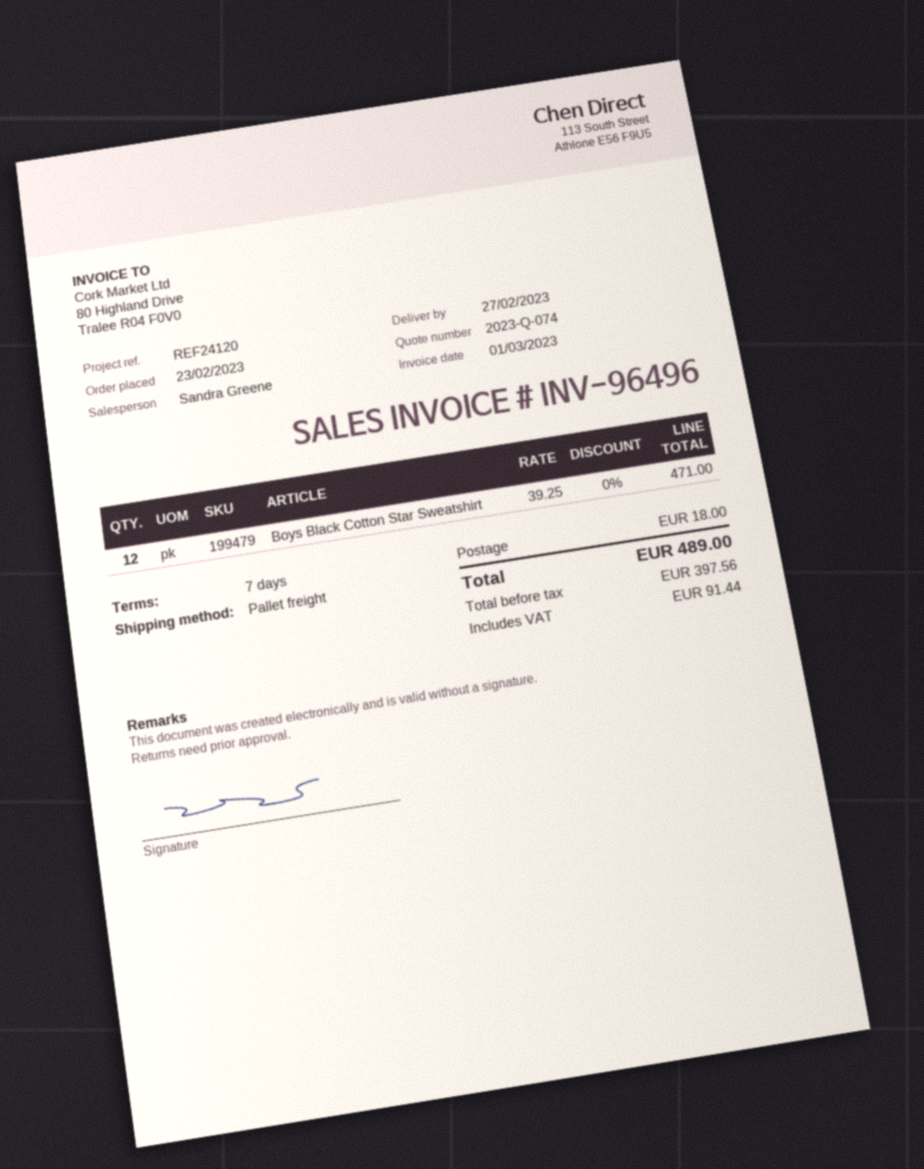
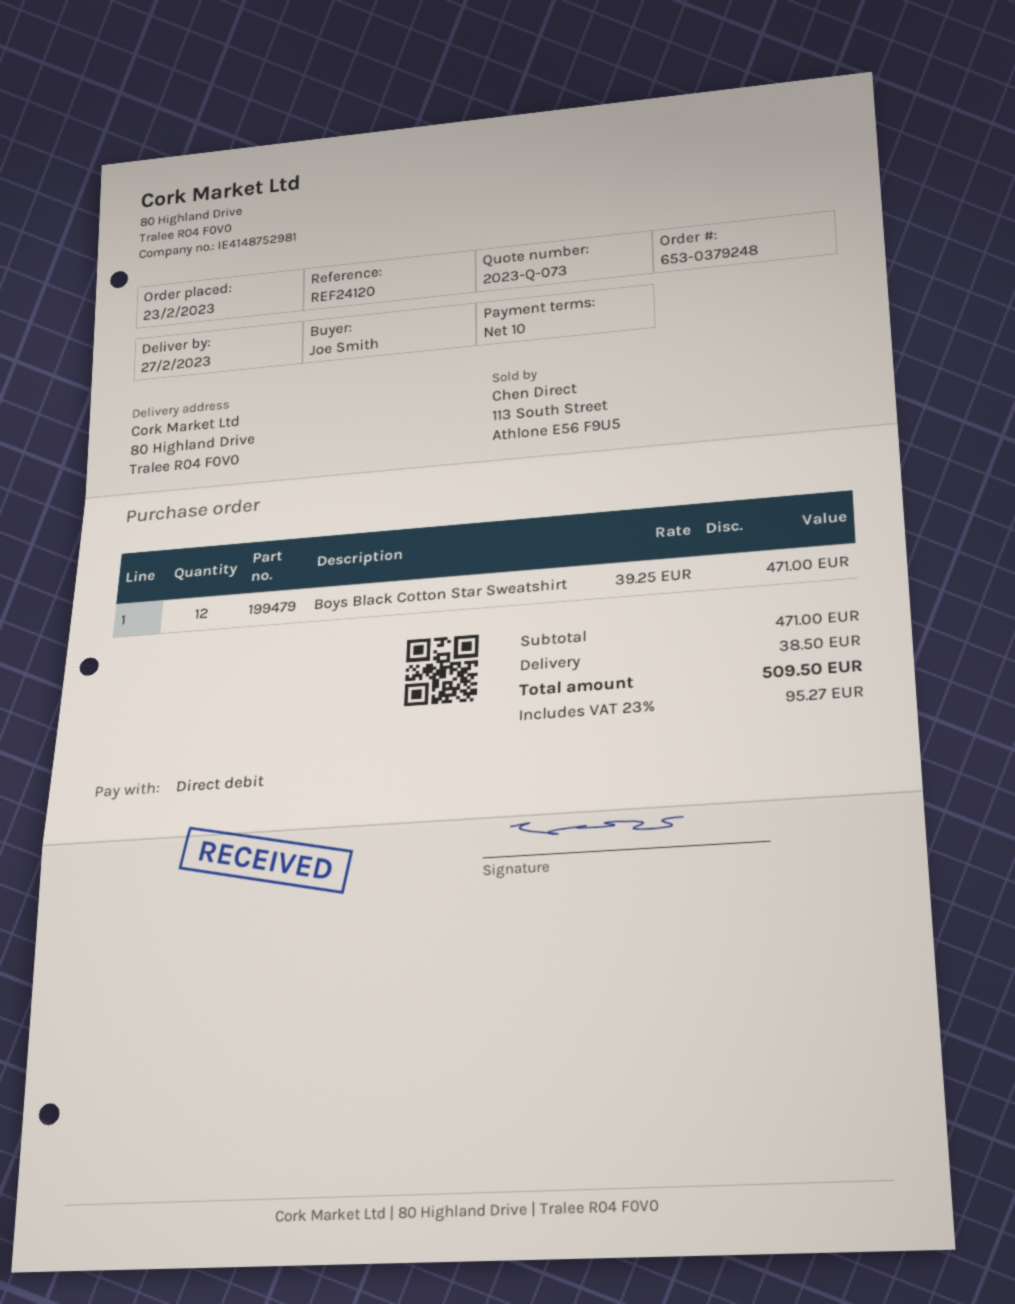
quote number: 2023-Q-074 -> 2023-Q-073
payment terms: 7 days -> 10 days
shipping: 18.00 -> 38.50
tax: 91.44 -> 95.27
total: 489.00 -> 509.50

